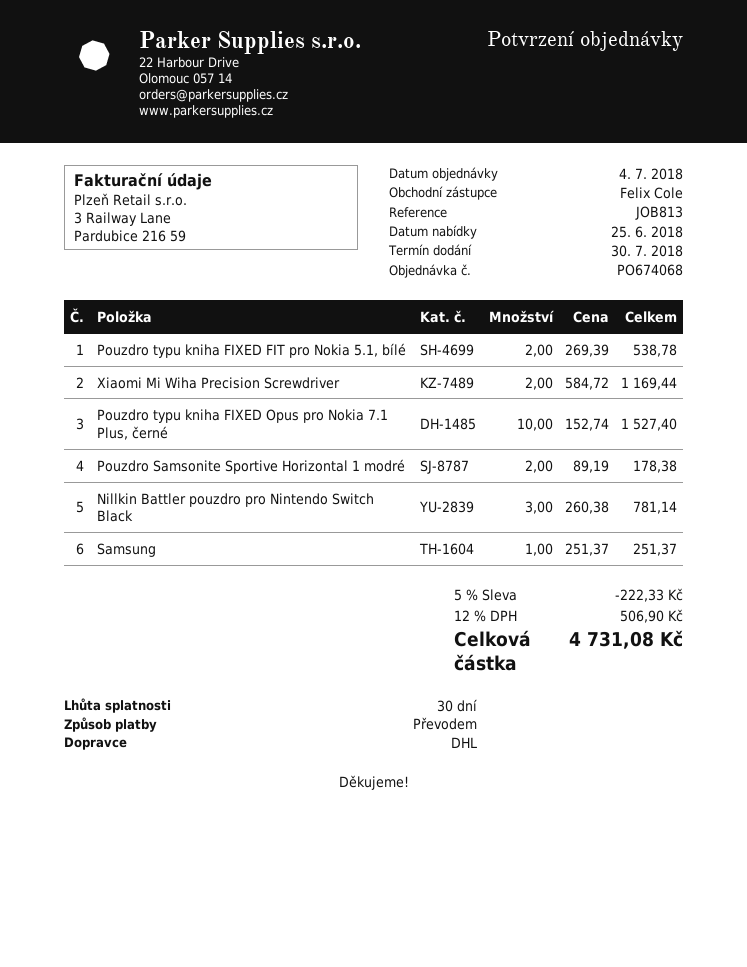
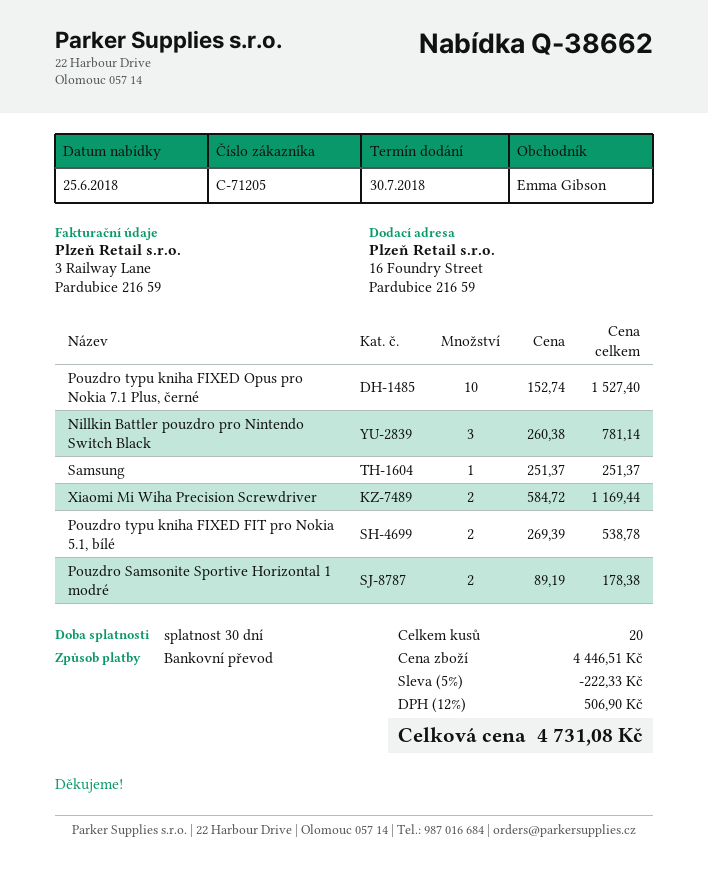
sales rep: Felix Cole -> Emma Gibson

